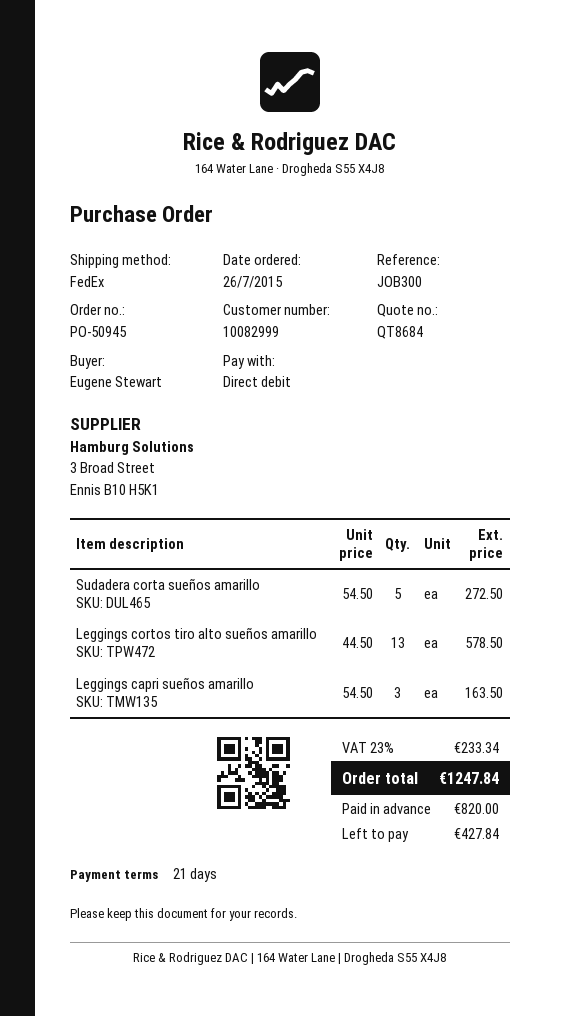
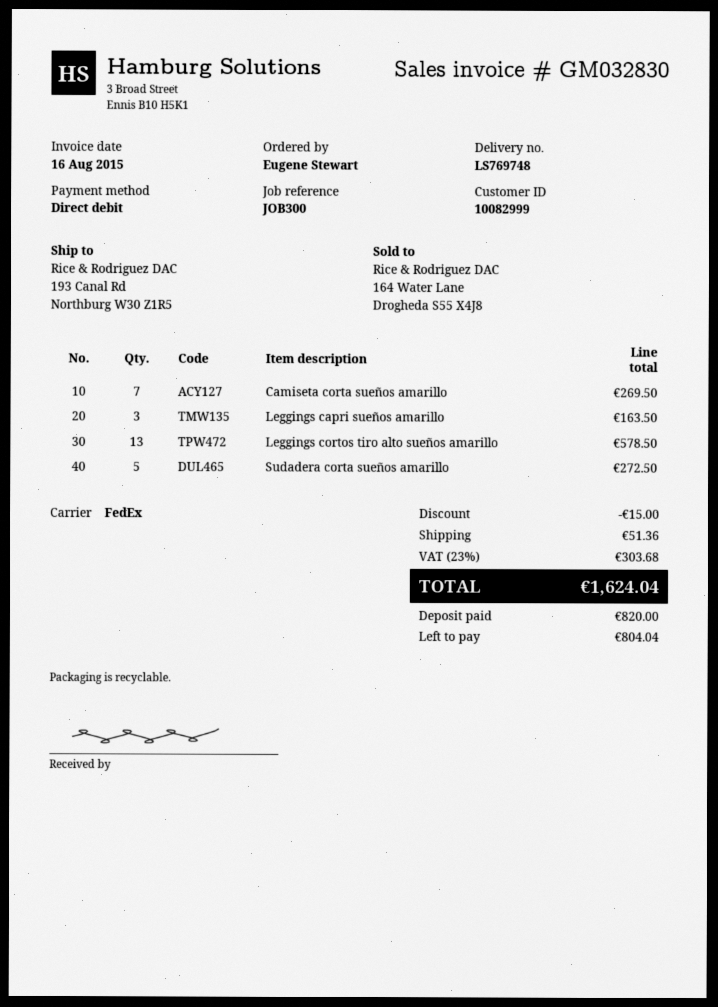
Camiseta corta sueños amarillo: none -> 7 for 269.50
discount: none -> 15.00
shipping: none -> 51.36
tax: 23% = 233.34 -> 23% = 303.68
total: 1247.84 -> 1624.04
balance: 427.84 -> 804.04

